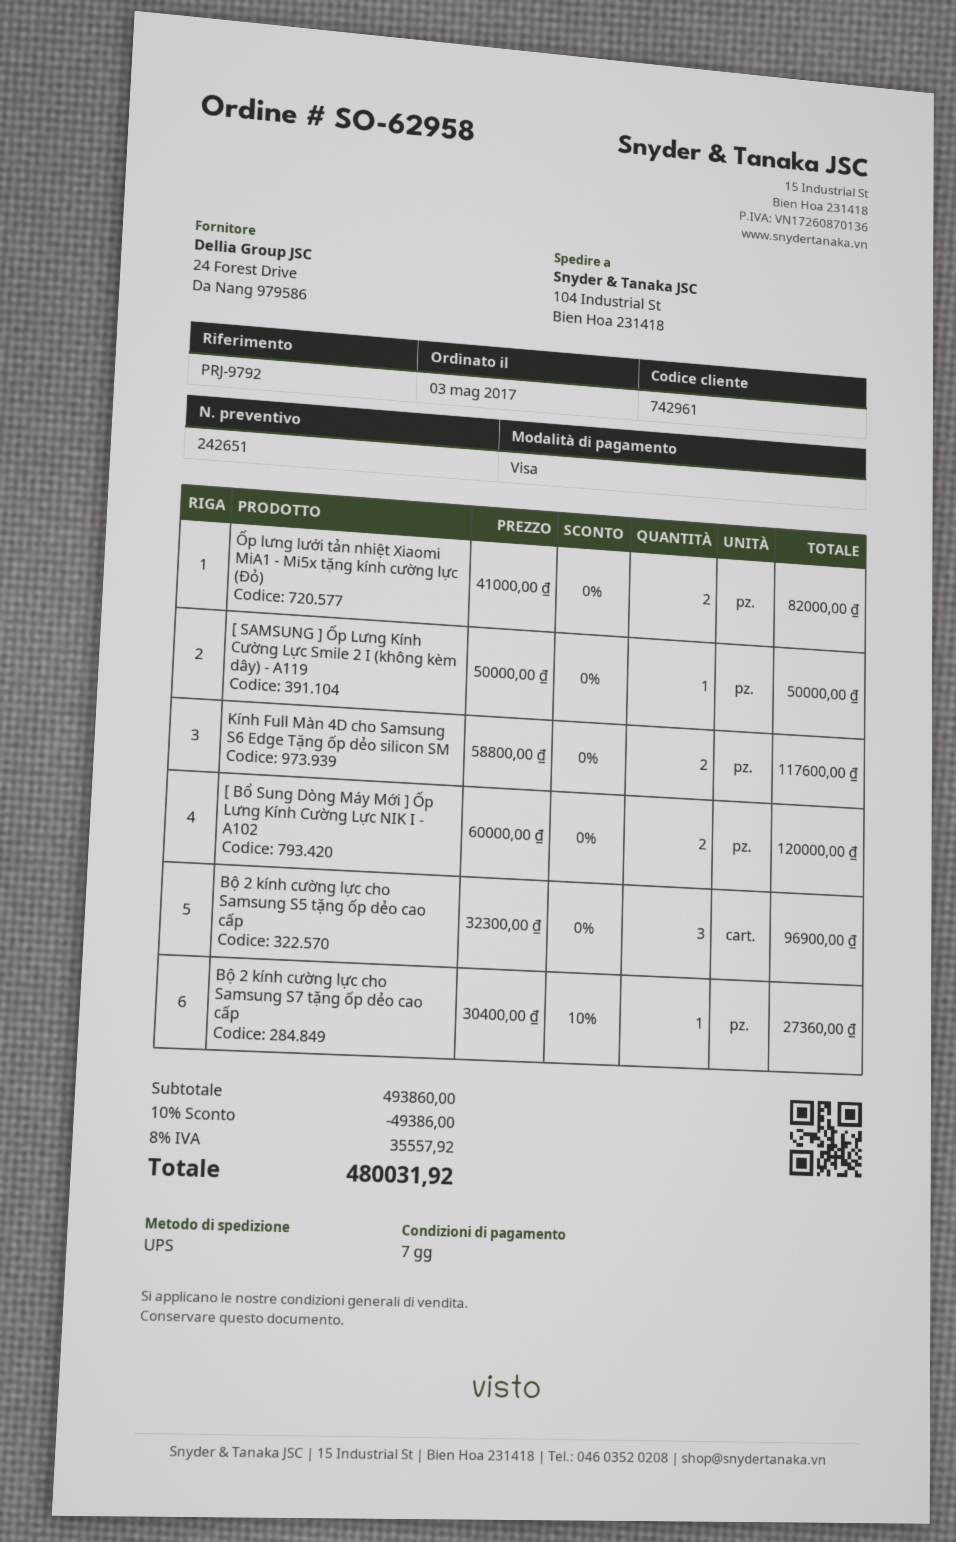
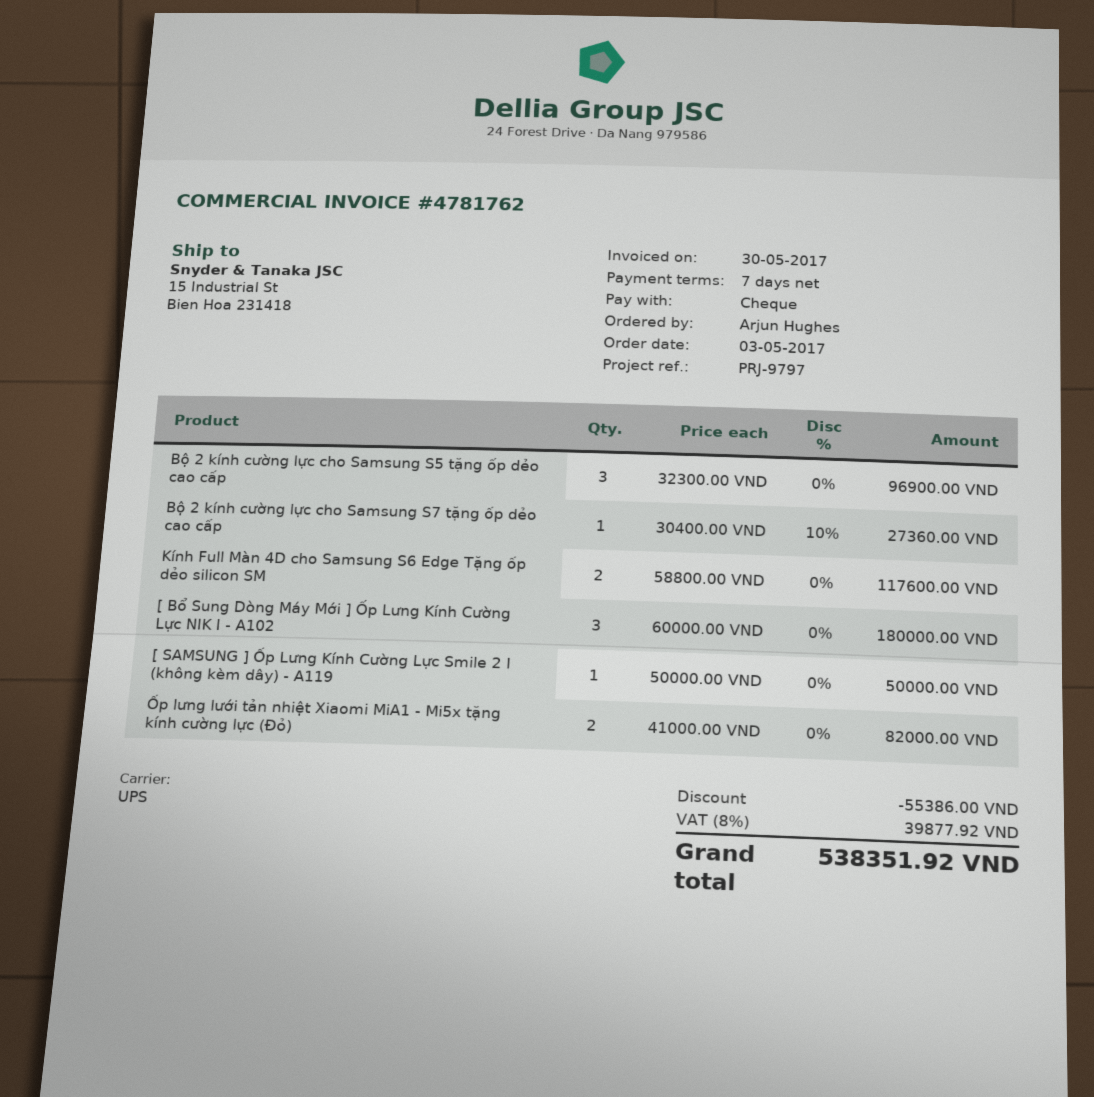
reference: PRJ-9792 -> PRJ-9797
payment method: Visa -> cheque
ship to: 104 Industrial St, Bien Hoa 231418 -> 15 Industrial St, Bien Hoa 231418
[ Bổ Sung Dòng Máy Mới ] Ốp Lưng Kính Cường Lực NIK I - A102: 2 x 60000.00 = 120000.00 -> 3 x 60000.00 = 180000.00
discount: 49386.00 -> 55386.00
tax: 8% = 35557.92 -> 8% = 39877.92
total: 480031.92 -> 538351.92

